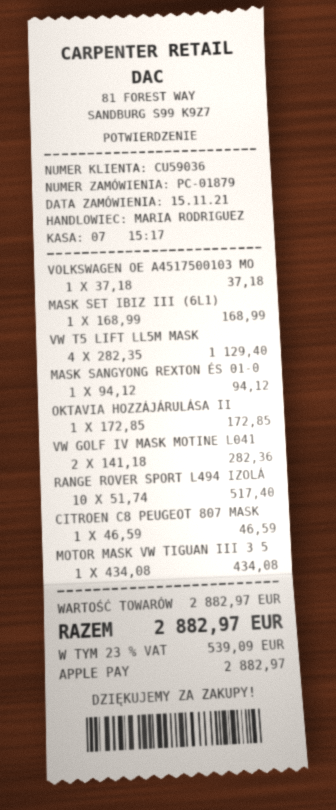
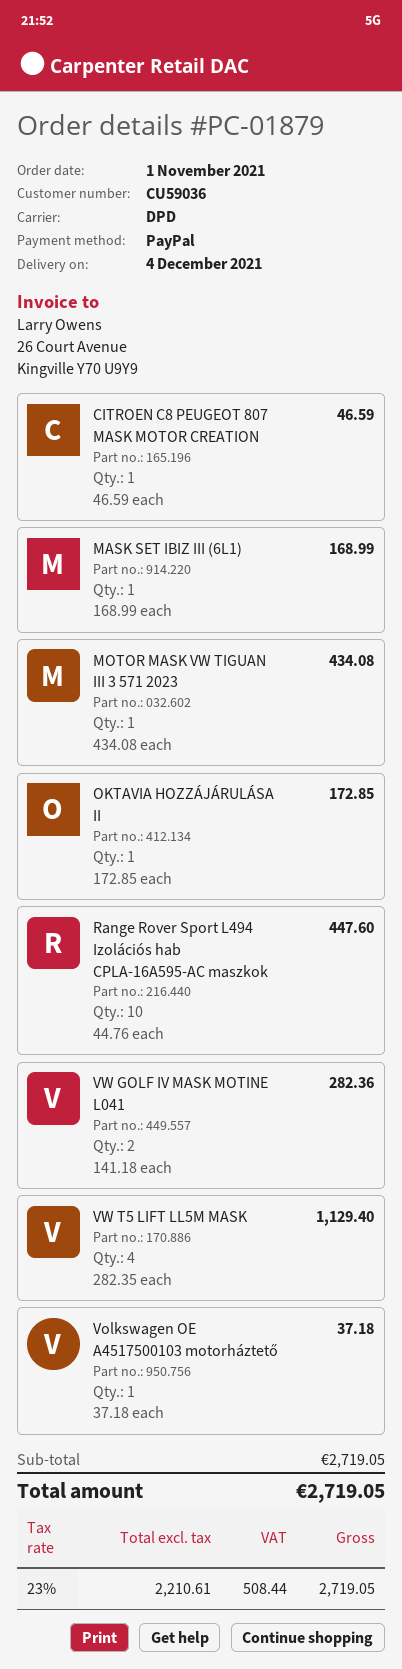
order date: 2021-11-15 -> 2021-11-01
payment method: Apple Pay -> PayPal
MASK SANGYONG REXTON ÉS 01-0: 1 x 94.12 = 94.12 -> none
RANGE ROVER SPORT L494 IZOLÁ: 10 x 51.74 = 517.40 -> 10 x 44.76 = 447.60
subtotal: 2882.97 -> 2719.05
tax: 23% = 539.09 -> 23% = 508.44
total: 2882.97 -> 2719.05

